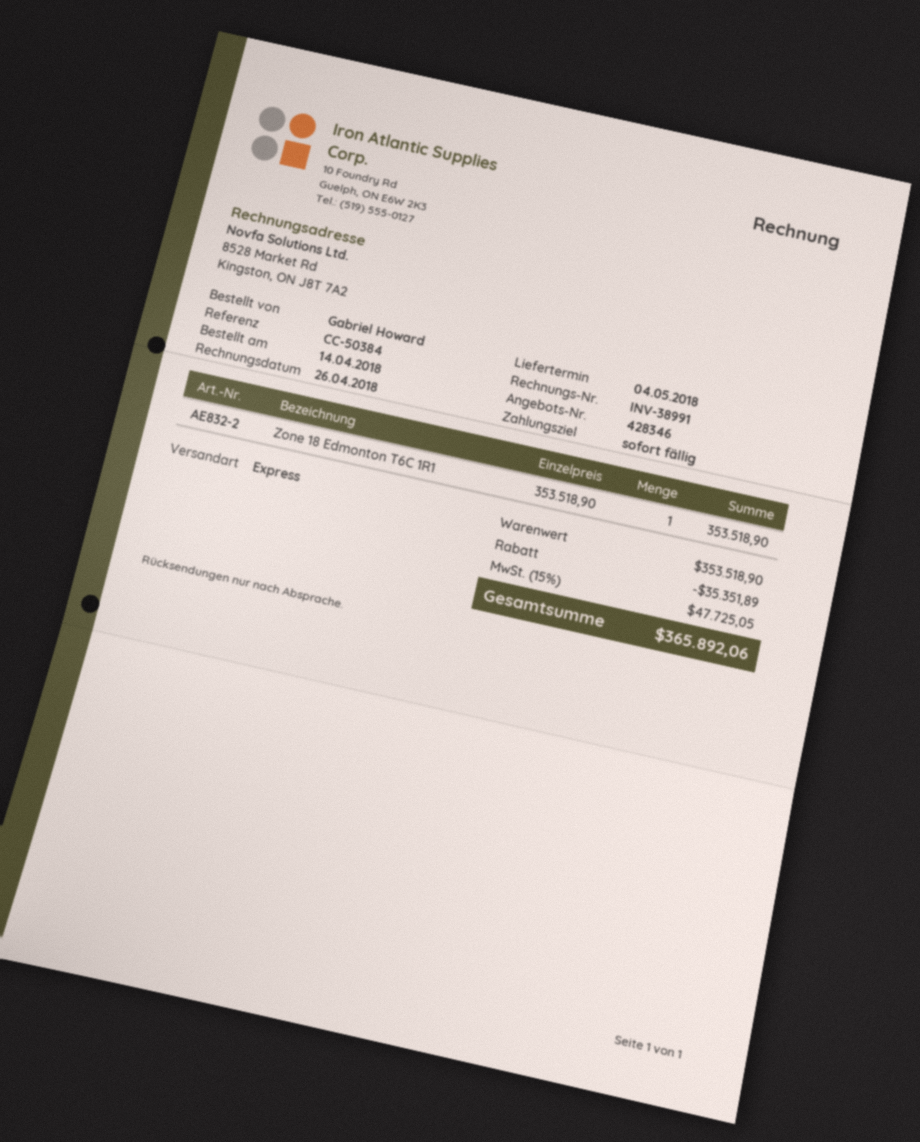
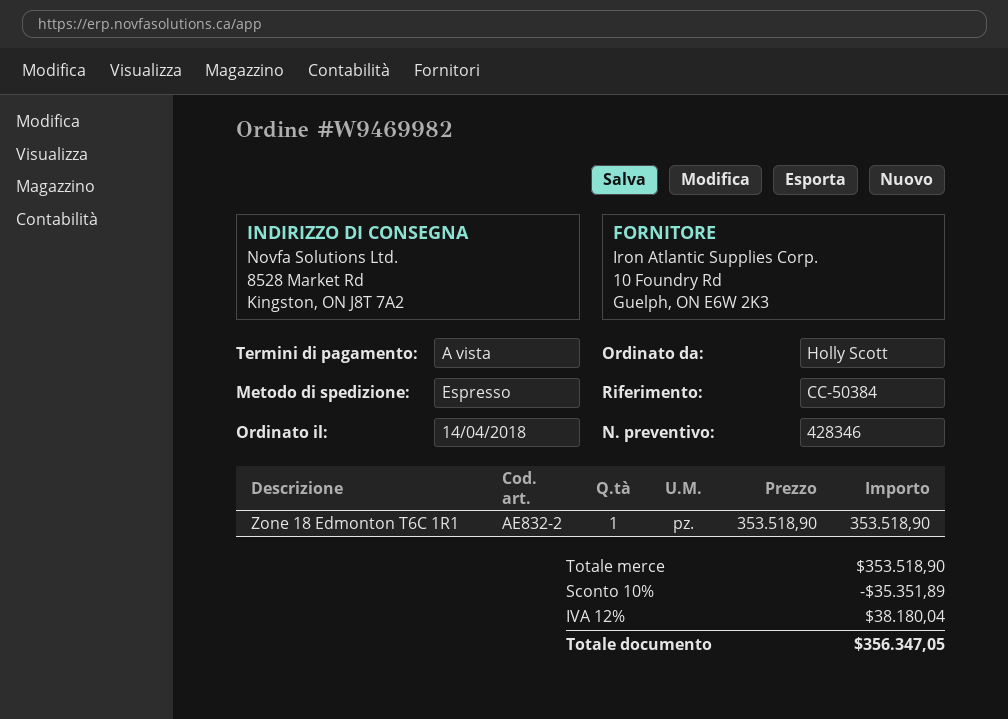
ordered by: Gabriel Howard -> Holly Scott
tax: 15% = 47725.05 -> 12% = 38180.04
total: 365892.06 -> 356347.05

